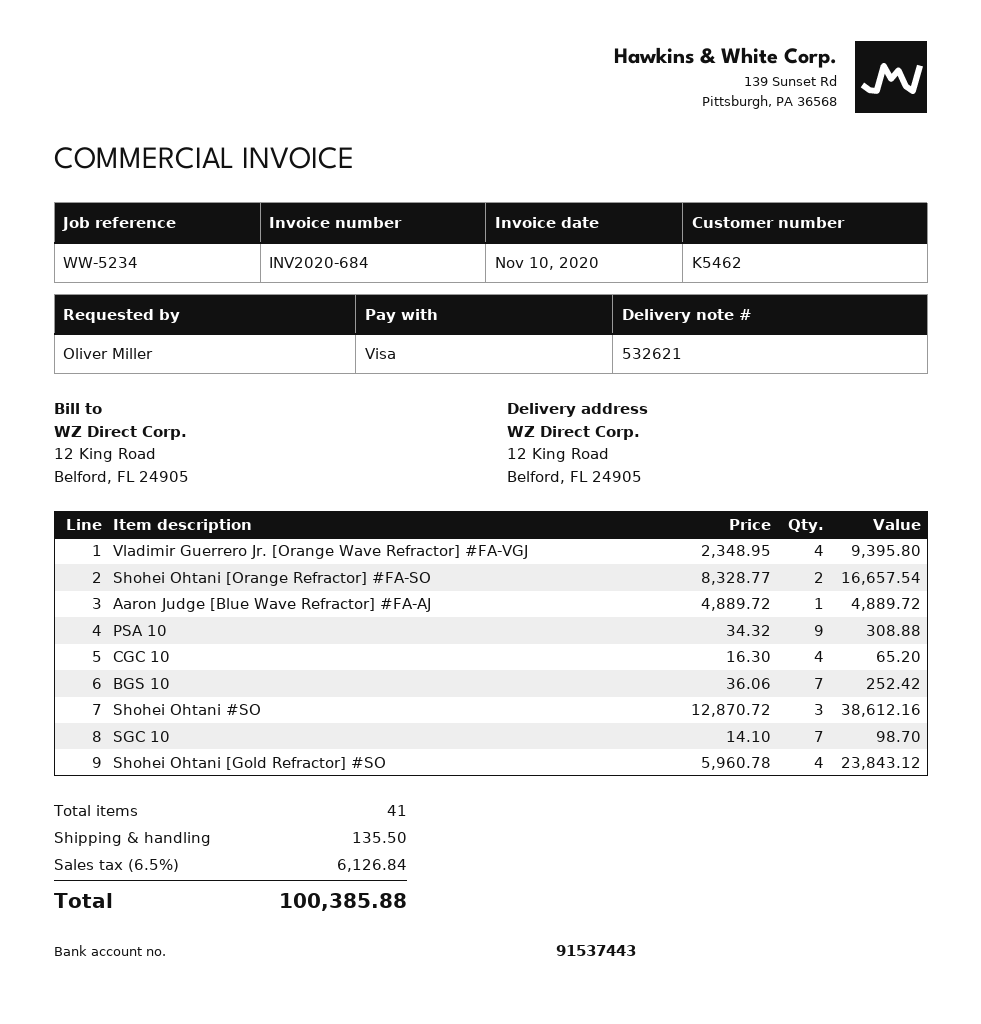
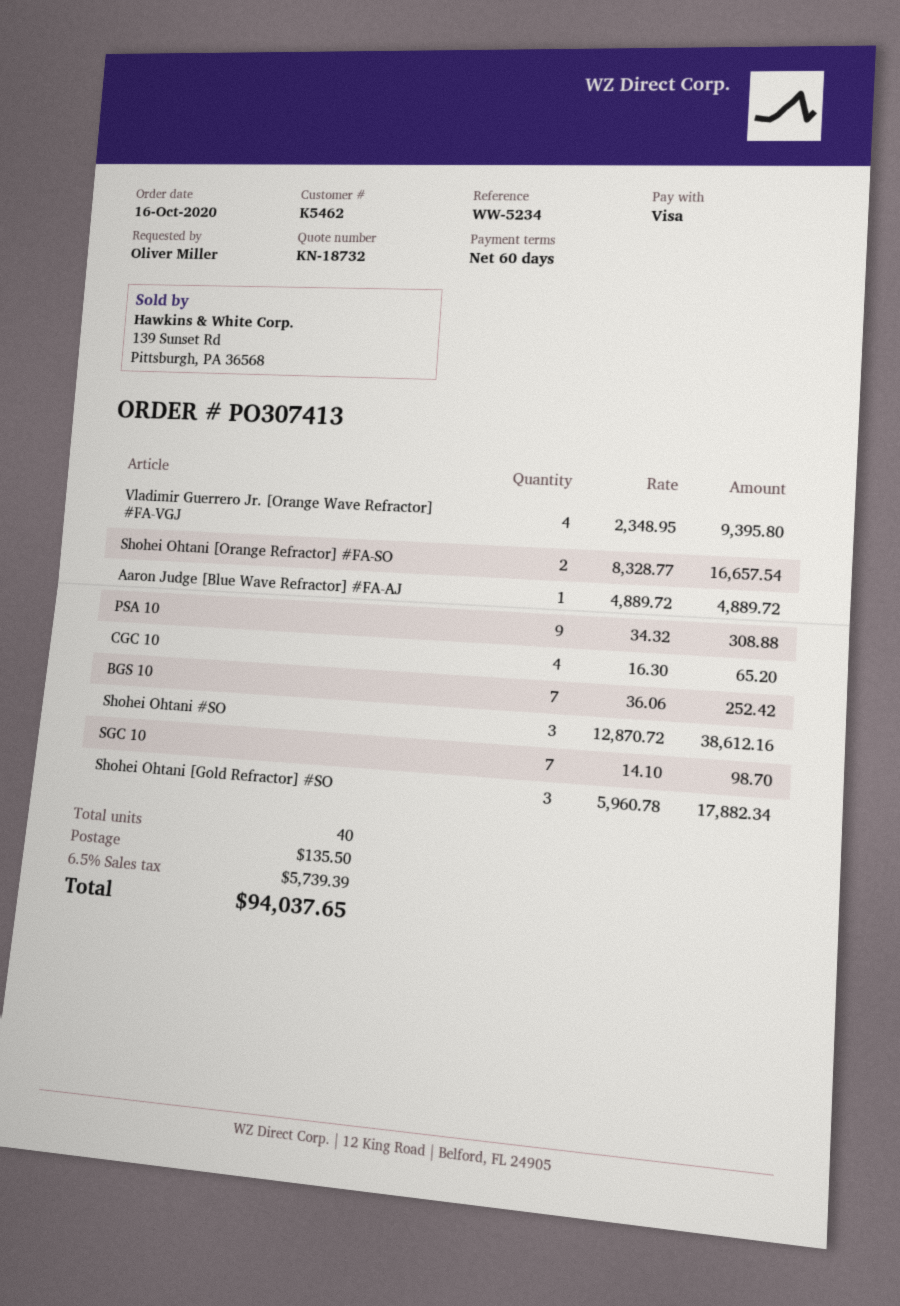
Shohei Ohtani [Gold Refractor] #SO: 4 x 5960.78 = 23843.12 -> 3 x 5960.78 = 17882.34
total quantity: 41 -> 40
tax: 6.5% = 6126.84 -> 6.5% = 5739.39
total: 100385.88 -> 94037.65

